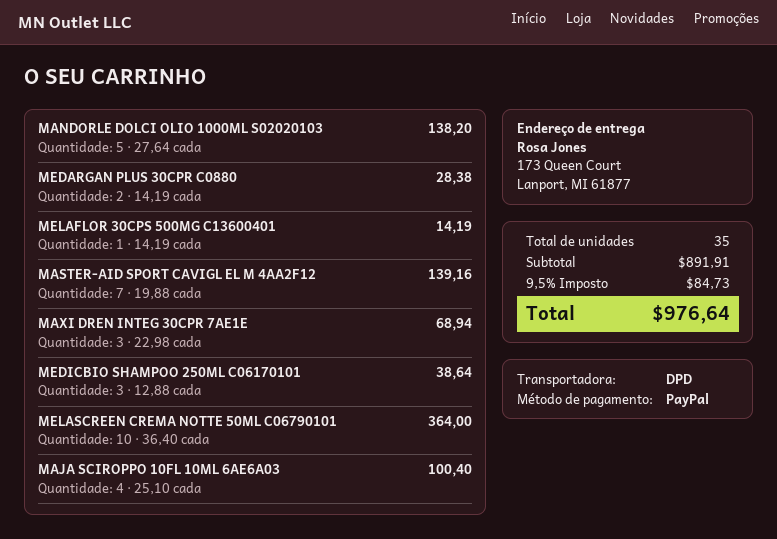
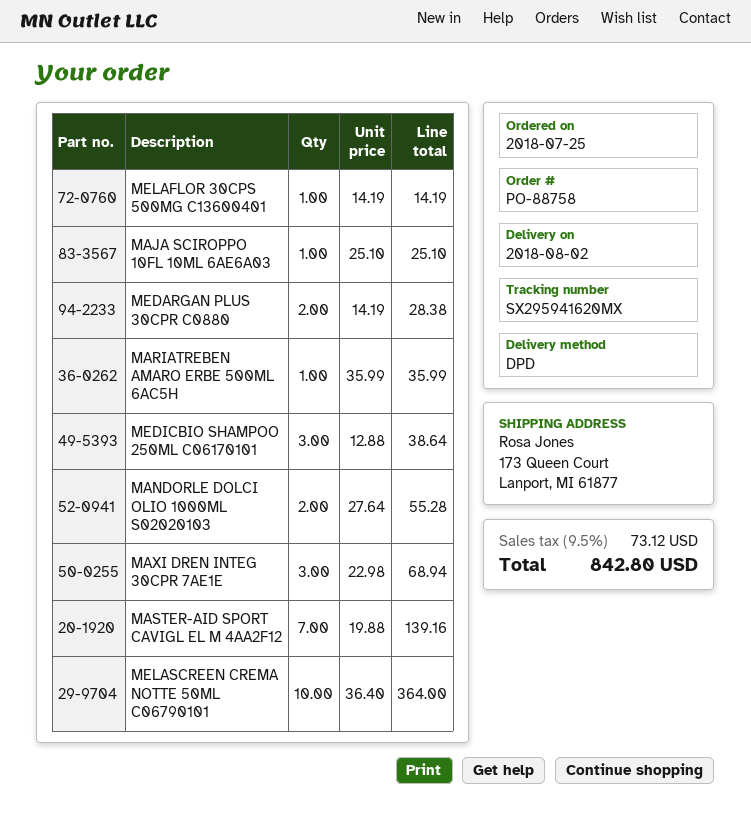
MANDORLE DOLCI OLIO 1000ML S02020103: 5 x 27.64 = 138.20 -> 2 x 27.64 = 55.28
MAJA SCIROPPO 10FL 10ML 6AE6A03: 4 x 25.10 = 100.40 -> 1 x 25.10 = 25.10
MARIATREBEN AMARO ERBE 500ML 6AC5H: none -> 1 x 35.99 = 35.99
tax: 9.5% = 84.73 -> 9.5% = 73.12
total: 976.64 -> 842.80

